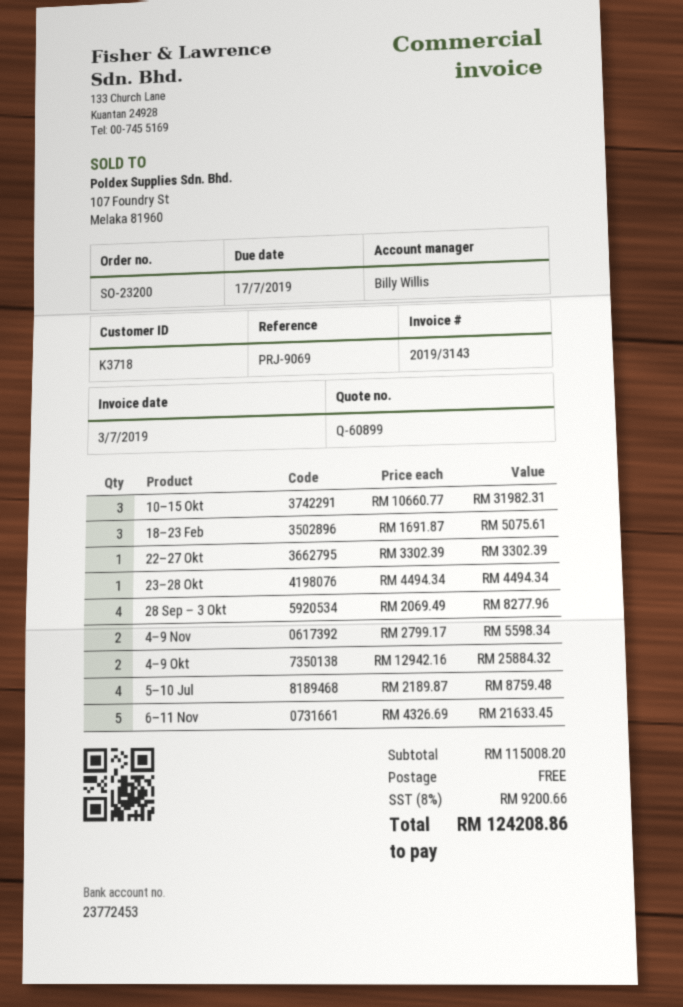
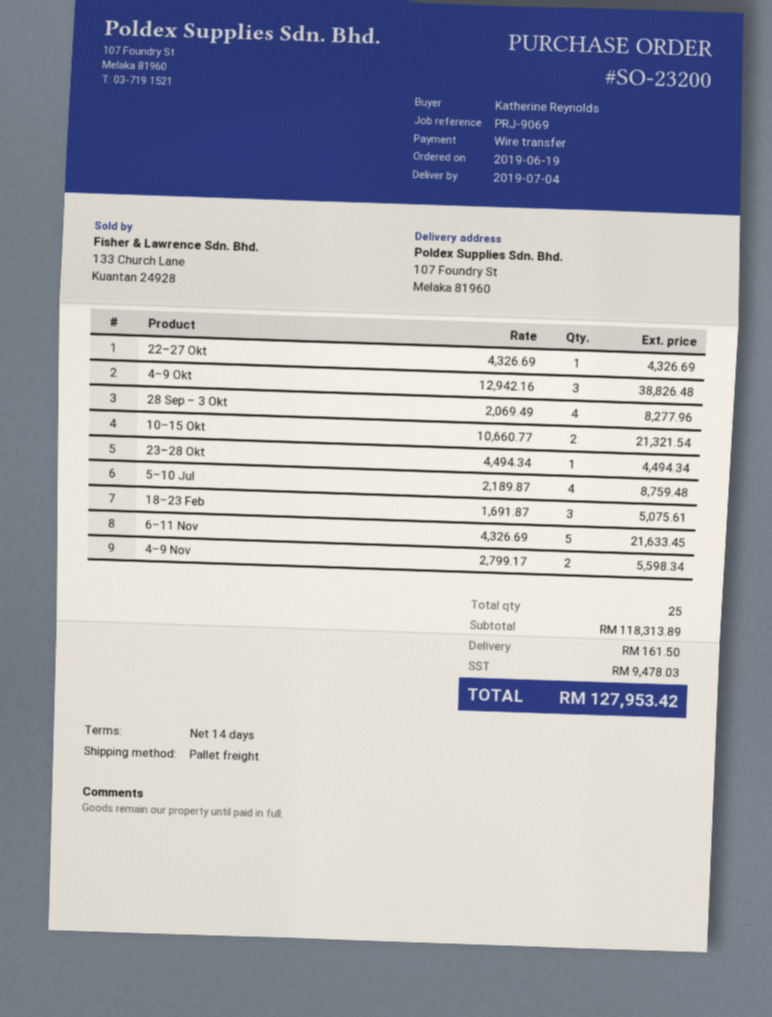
10–15 Okt: 3 x 10660.77 = 31982.31 -> 2 x 10660.77 = 21321.54
22–27 Okt: 1 x 3302.39 = 3302.39 -> 1 x 4326.69 = 4326.69
4–9 Okt: 2 x 12942.16 = 25884.32 -> 3 x 12942.16 = 38826.48
subtotal: 115008.20 -> 118313.89
shipping: 0.00 -> 161.50
tax: 9200.66 -> 9478.03
total: 124208.86 -> 127953.42

